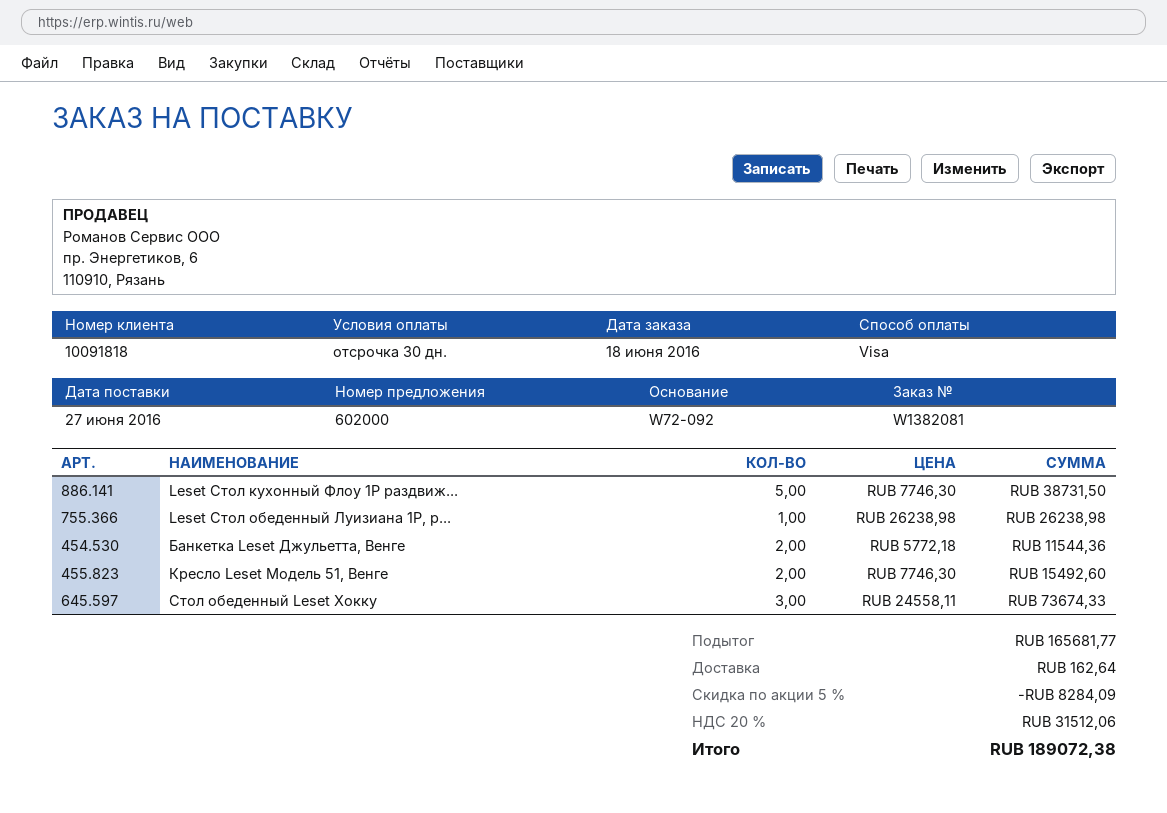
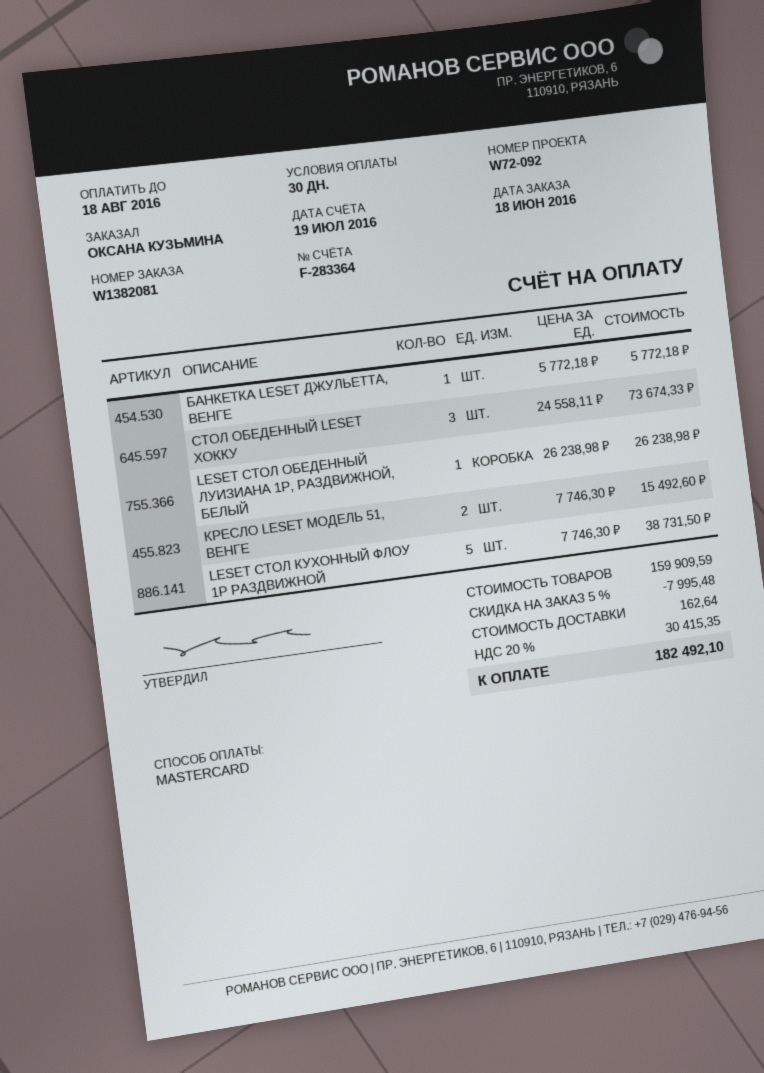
payment method: Visa -> Mastercard
Банкетка Leset Джульетта, Венге: 2 x 5772.18 = 11544.36 -> 1 x 5772.18 = 5772.18
subtotal: 165681.77 -> 159909.59
discount: 5% = 8284.09 -> 5% = 7995.48
tax: 20% = 31512.06 -> 20% = 30415.35
total: 189072.38 -> 182492.10

